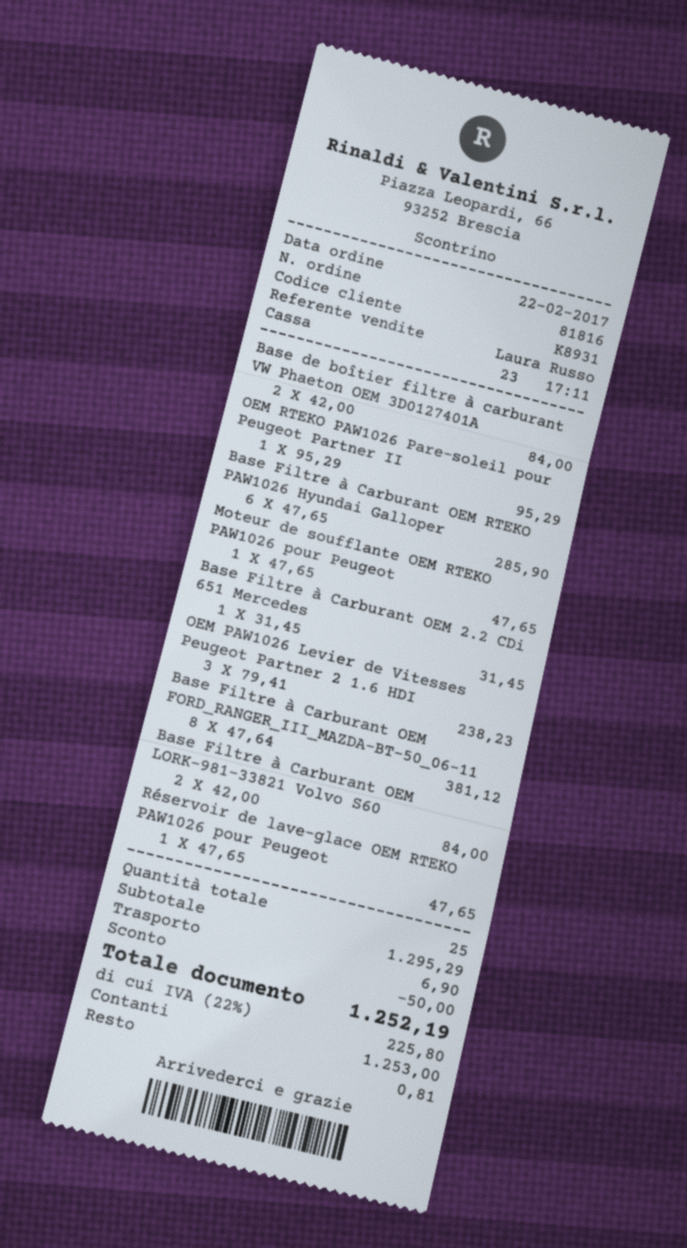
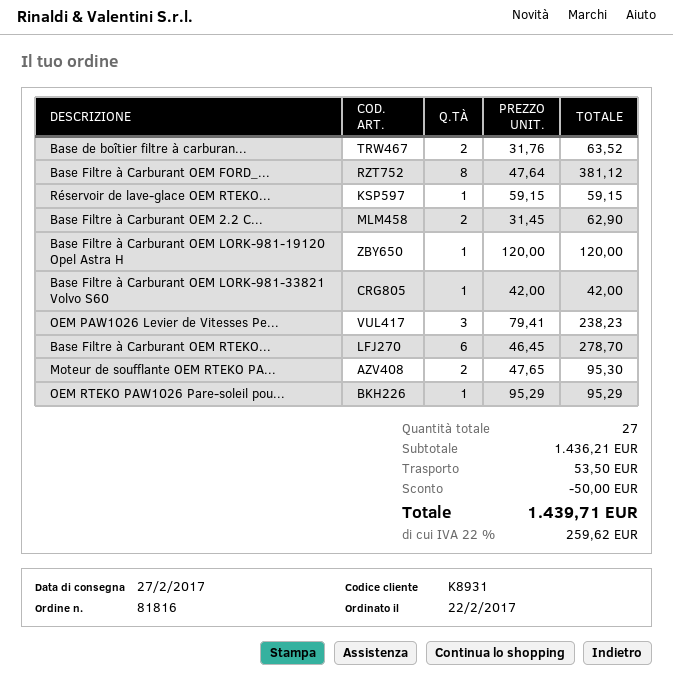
Base de boîtier filtre à carburant VW Phaeton OEM 3D0127401A: 2 x 42.00 = 84.00 -> 2 x 31.76 = 63.52
Base Filtre à Carburant OEM RTEKO PAW1026 Hyundai Galloper: 6 x 47.65 = 285.90 -> 6 x 46.45 = 278.70
Moteur de soufflante OEM RTEKO PAW1026 pour Peugeot: 1 x 47.65 = 47.65 -> 2 x 47.65 = 95.30
Base Filtre à Carburant OEM 2.2 CDi 651 Mercedes: 1 x 31.45 = 31.45 -> 2 x 31.45 = 62.90
Base Filtre à Carburant OEM LORK-981-33821 Volvo S60: 2 x 42.00 = 84.00 -> 1 x 42.00 = 42.00
Réservoir de lave-glace OEM RTEKO PAW1026 pour Peugeot: 1 x 47.65 = 47.65 -> 1 x 59.15 = 59.15
Base Filtre à Carburant OEM LORK-981-19120 Opel Astra H: none -> 1 x 120.00 = 120.00
total quantity: 25 -> 27
subtotal: 1295.29 -> 1436.21
shipping: 6.90 -> 53.50
tax: 22% = 225.80 -> 22% = 259.62
total: 1252.19 -> 1439.71

